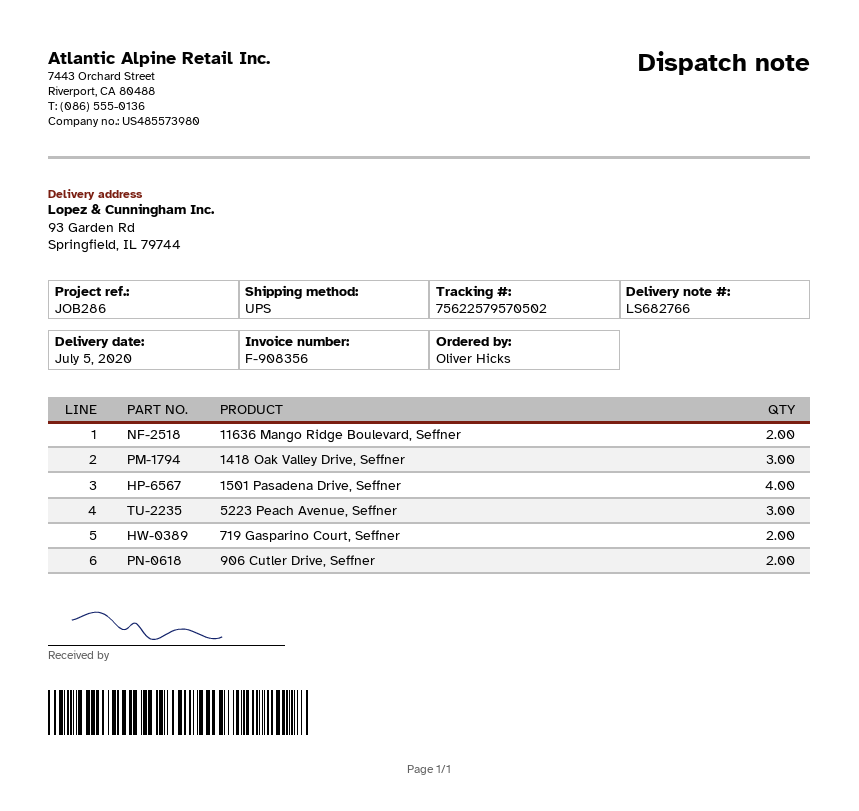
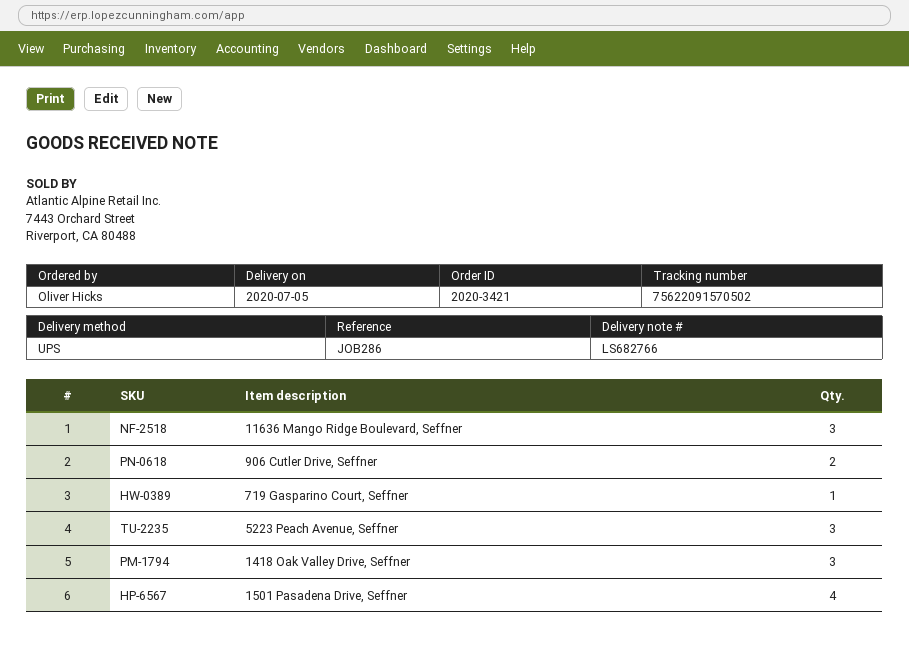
tracking number: 75622579570502 -> 75622091570502
11636 Mango Ridge Boulevard, Seffner: 2 -> 3
719 Gasparino Court, Seffner: 2 -> 1

